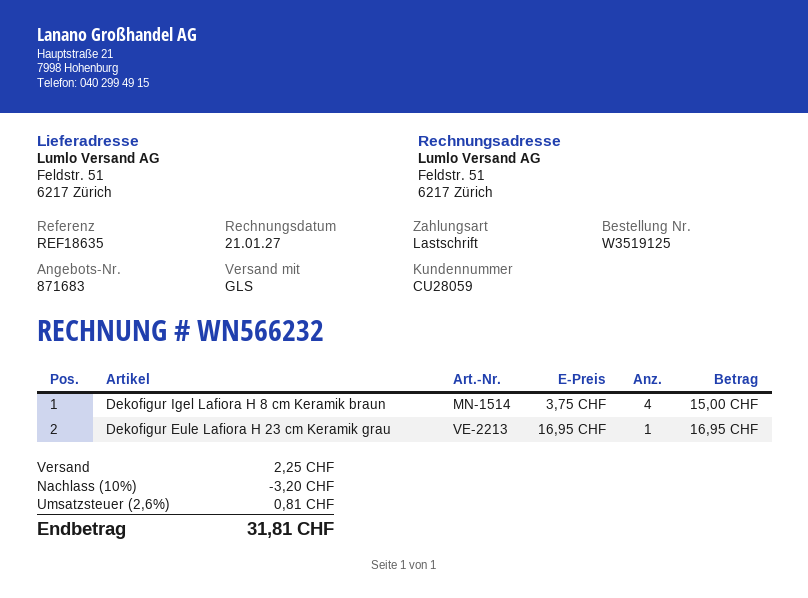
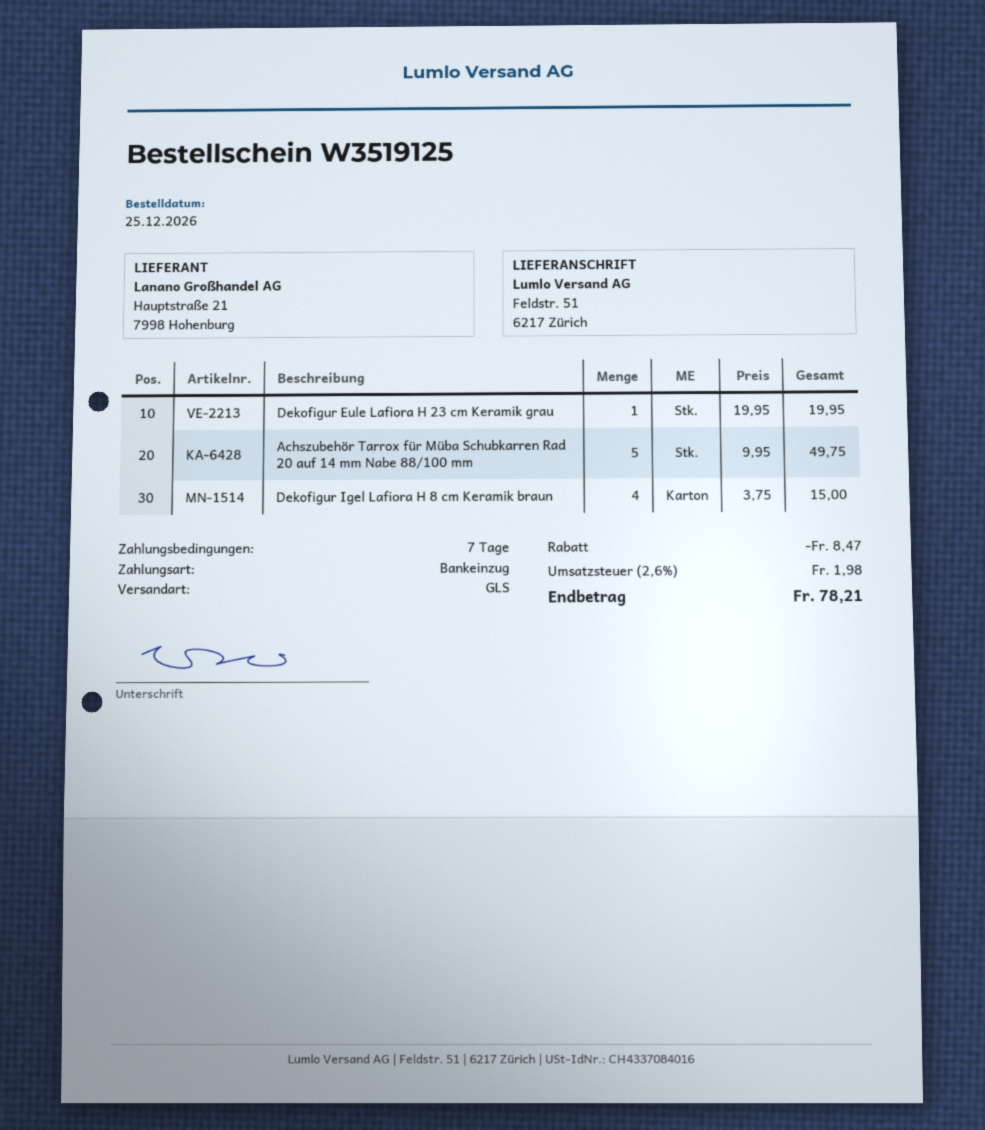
Dekofigur Eule Lafiora H 23 cm Keramik grau: 1 x 16.95 = 16.95 -> 1 x 19.95 = 19.95
Achszubehör Tarrox für Müba Schubkarren Rad 20 auf 14 mm Nabe 88/100 mm: none -> 5 x 9.95 = 49.75
discount: 3.20 -> 8.47
shipping: 2.25 -> none
tax: 2.6% = 0.81 -> 2.6% = 1.98
total: 31.81 -> 78.21

